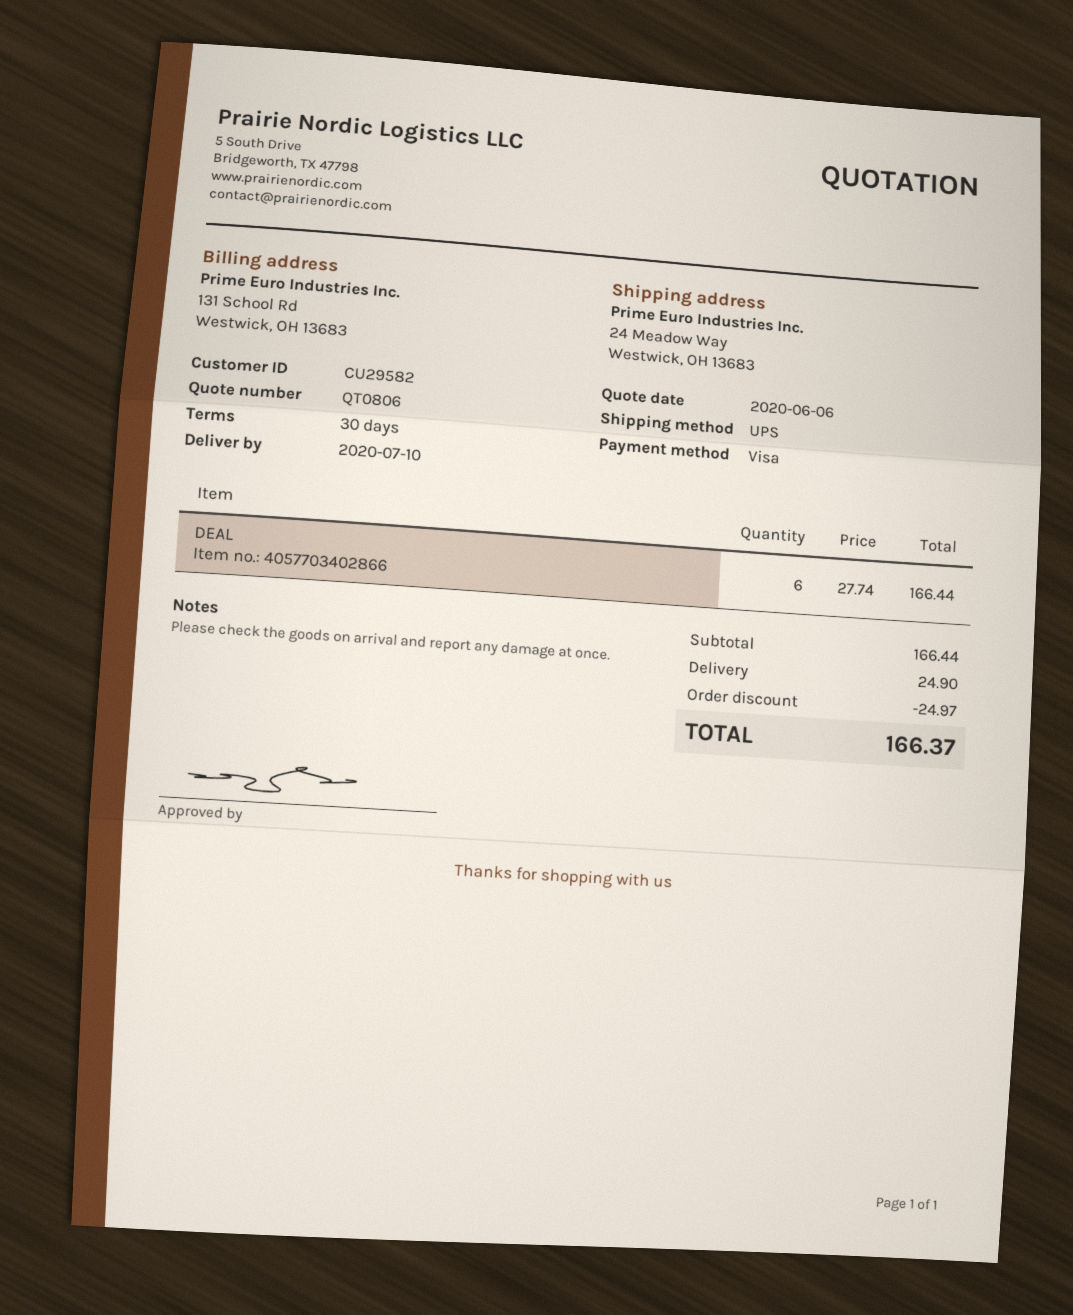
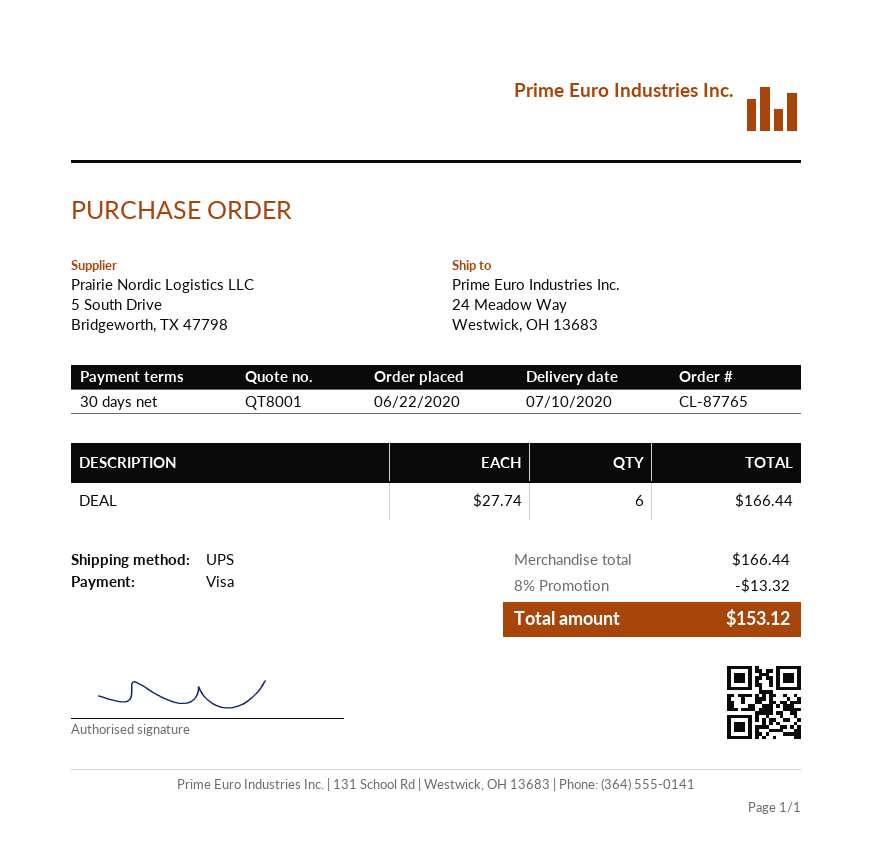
quote number: QT0806 -> QT8001
discount: 24.97 -> 13.32
shipping: 24.90 -> none
total: 166.37 -> 153.12

